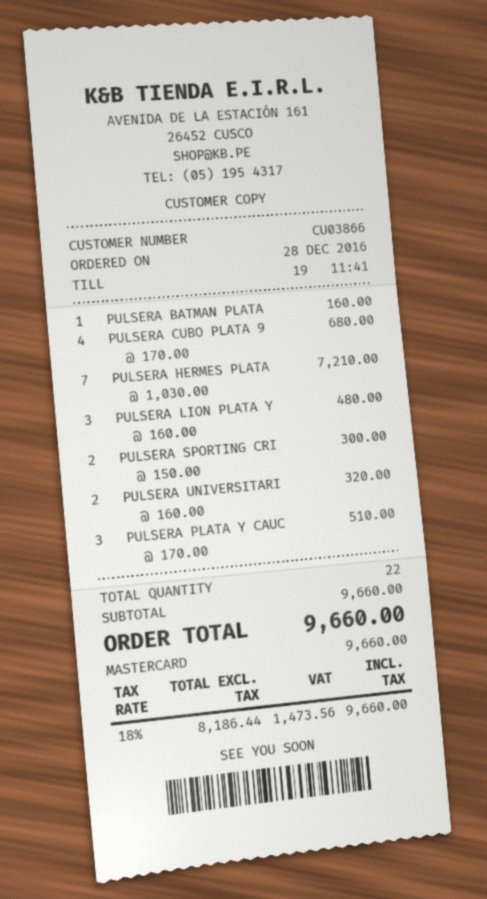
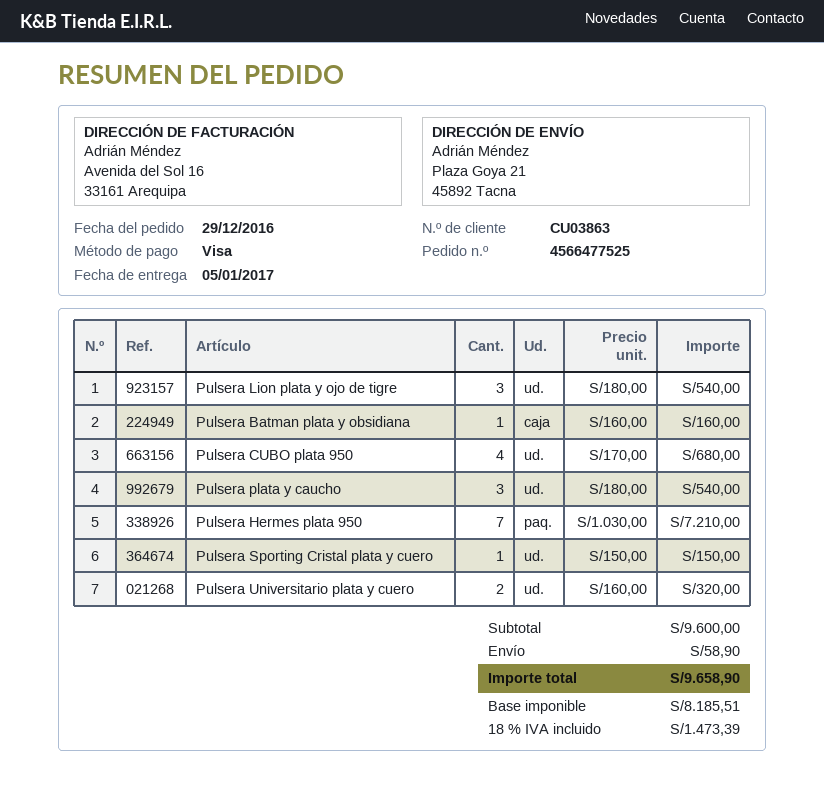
order date: 2016-12-28 -> 2016-12-29
customer number: CU03866 -> CU03863
payment method: Mastercard -> Visa
PULSERA LION PLATA Y: 3 x 160.00 = 480.00 -> 3 x 180.00 = 540.00
PULSERA SPORTING CRI: 2 x 150.00 = 300.00 -> 1 x 150.00 = 150.00
PULSERA PLATA Y CAUC: 3 x 170.00 = 510.00 -> 3 x 180.00 = 540.00
subtotal: 9660.00 -> 9600.00
shipping: none -> 58.90
net: 8186.44 -> 8185.51
tax: 18% = 1473.56 -> 18% = 1473.39
total: 9660.00 -> 9658.90

